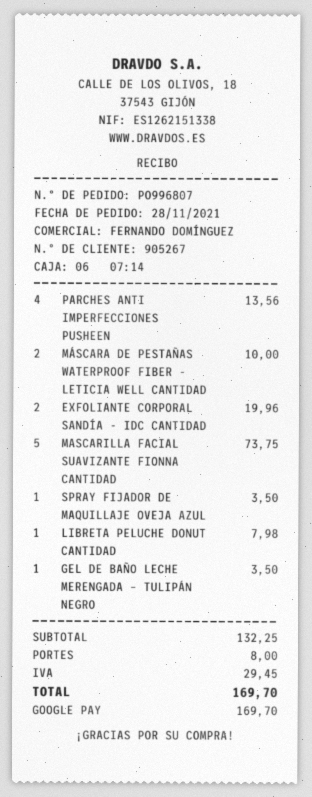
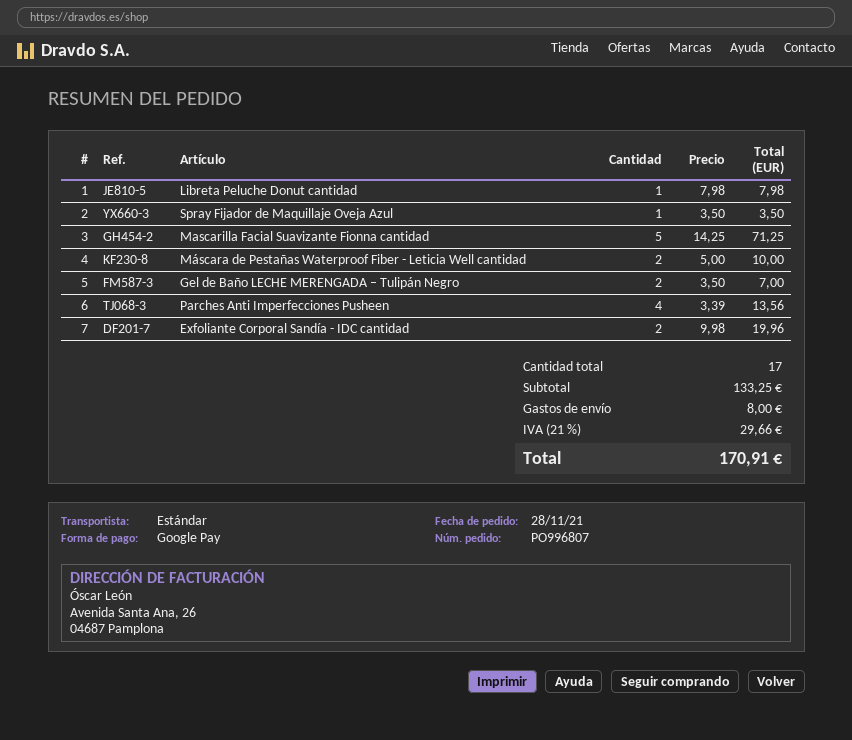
MASCARILLA FACIAL SUAVIZANTE FIONNA CANTIDAD: 5 for 73.75 -> 5 for 71.25
GEL DE BAÑO LECHE MERENGADA – TULIPÁN NEGRO: 1 for 3.50 -> 2 for 7.00
subtotal: 132.25 -> 133.25
tax: 29.45 -> 29.66
total: 169.70 -> 170.91

